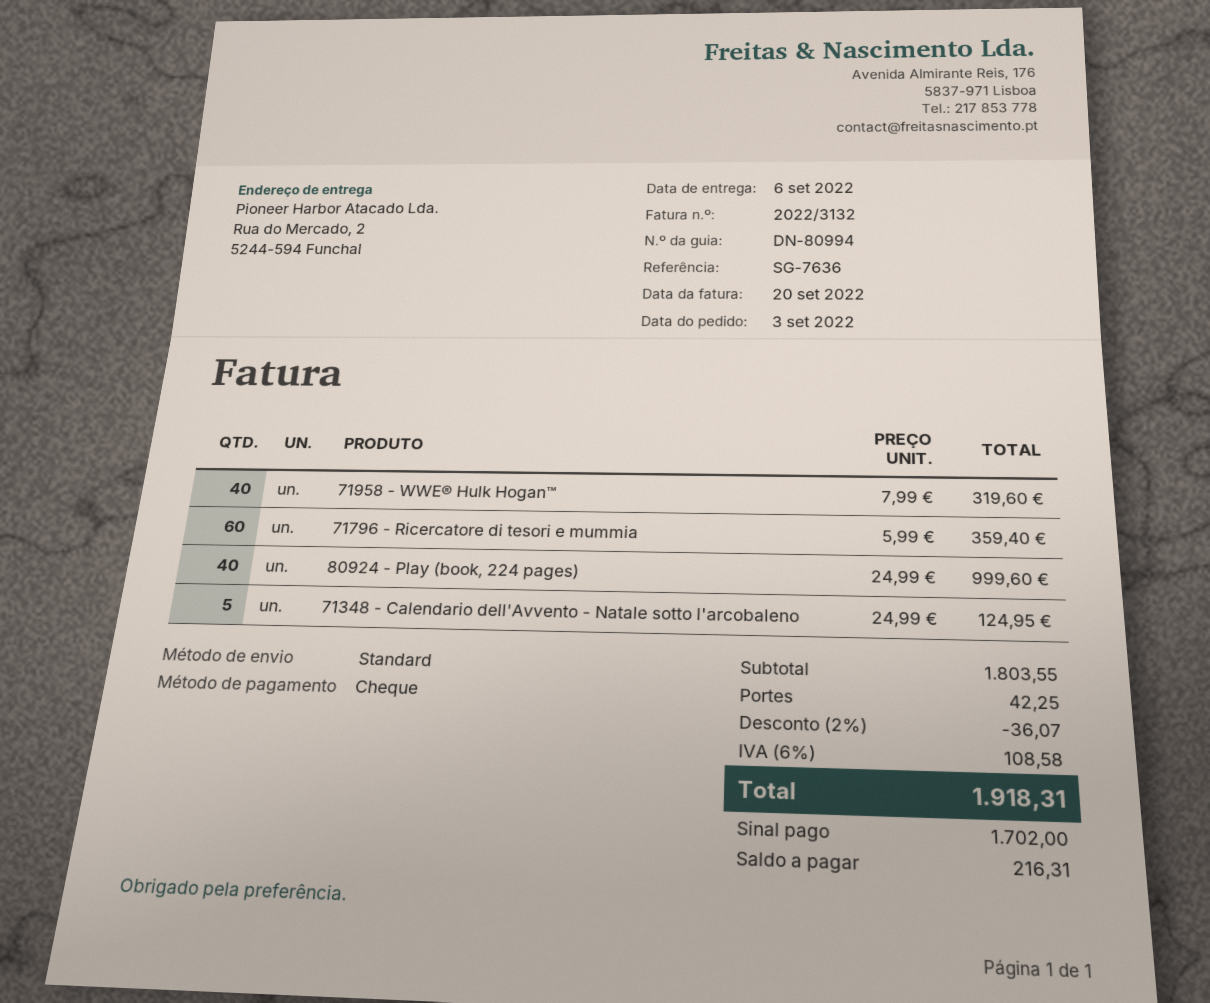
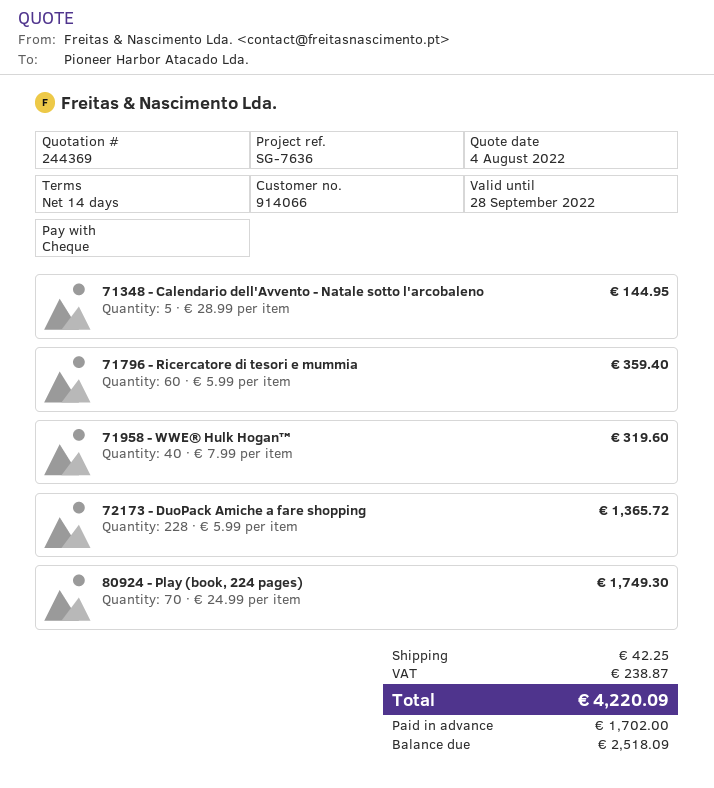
80924 - Play (book, 224 pages): 40 x 24.99 = 999.60 -> 70 x 24.99 = 1749.30
71348 - Calendario dell'Avvento - Natale sotto l'arcobaleno: 5 x 24.99 = 124.95 -> 5 x 28.99 = 144.95
72173 - DuoPack Amiche a fare shopping: none -> 228 x 5.99 = 1365.72
discount: 2% = 36.07 -> none
tax: 108.58 -> 238.87
total: 1918.31 -> 4220.09
balance: 216.31 -> 2518.09

